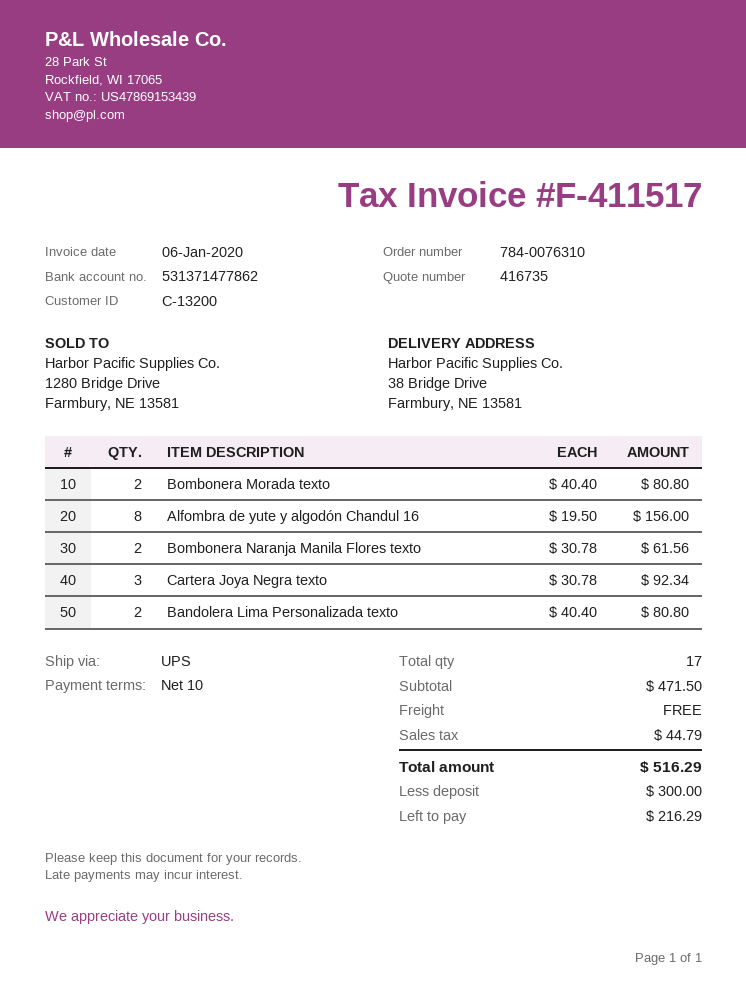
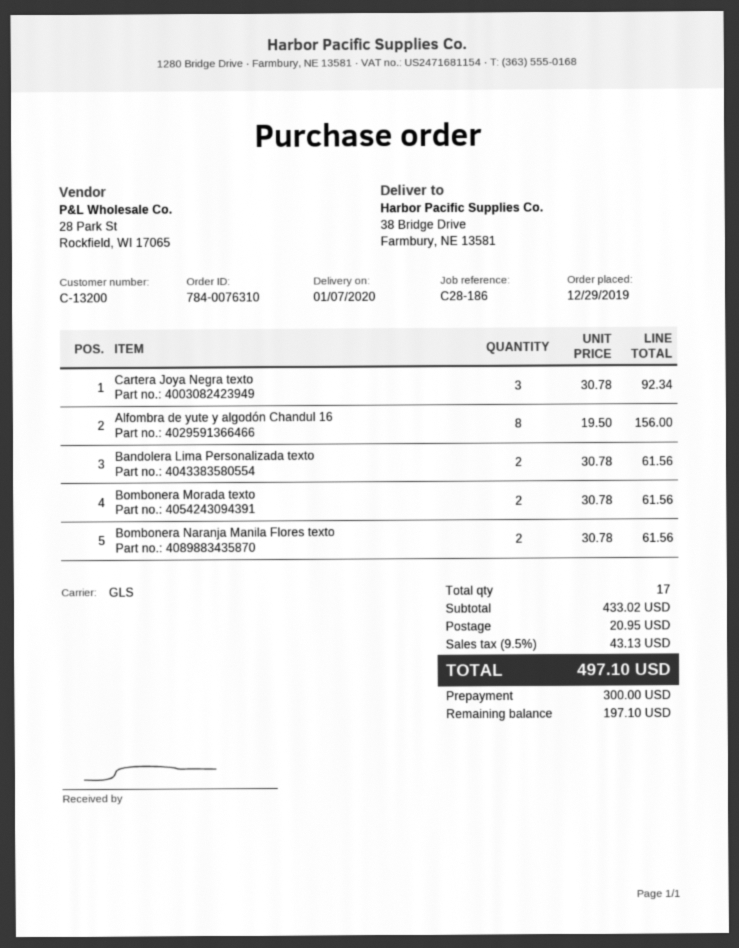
shipping method: UPS -> GLS
Bombonera Morada texto: 2 x 40.40 = 80.80 -> 2 x 30.78 = 61.56
Bandolera Lima Personalizada texto: 2 x 40.40 = 80.80 -> 2 x 30.78 = 61.56
subtotal: 471.50 -> 433.02
shipping: 0.00 -> 20.95
tax: 44.79 -> 43.13
total: 516.29 -> 497.10
balance: 216.29 -> 197.10

